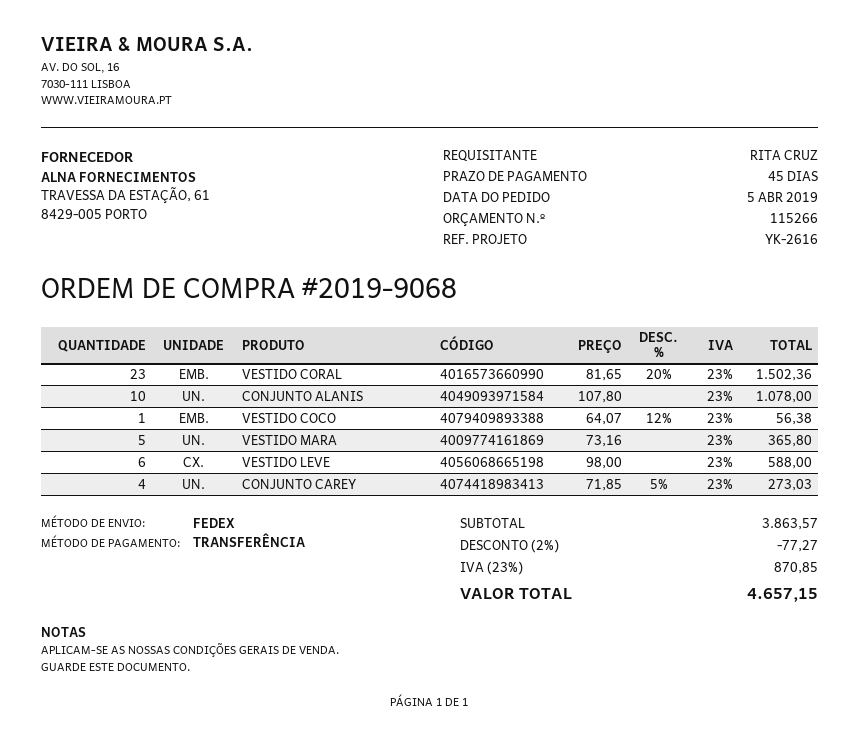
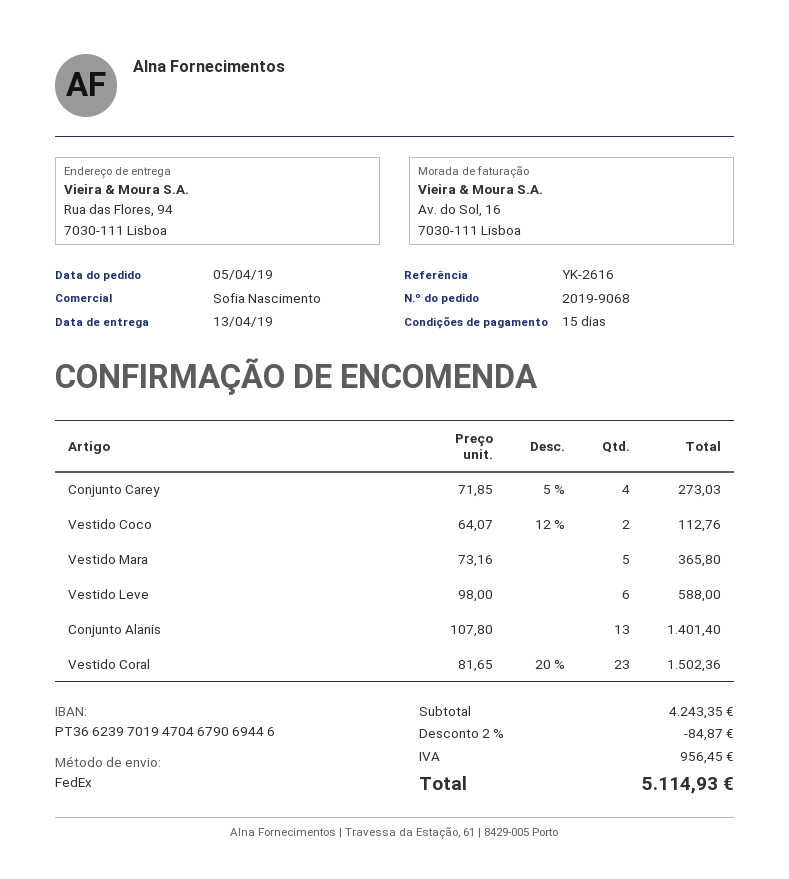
payment terms: 45 days -> 15 days
CONJUNTO ALANIS: 10 x 107.80 = 1078.00 -> 13 x 107.80 = 1401.40
VESTIDO COCO: 1 x 64.07 - 12% = 56.38 -> 2 x 64.07 - 12% = 112.76
subtotal: 3863.57 -> 4243.35
discount: 2% = 77.27 -> 2% = 84.87
tax: 870.85 -> 956.45
total: 4657.15 -> 5114.93

